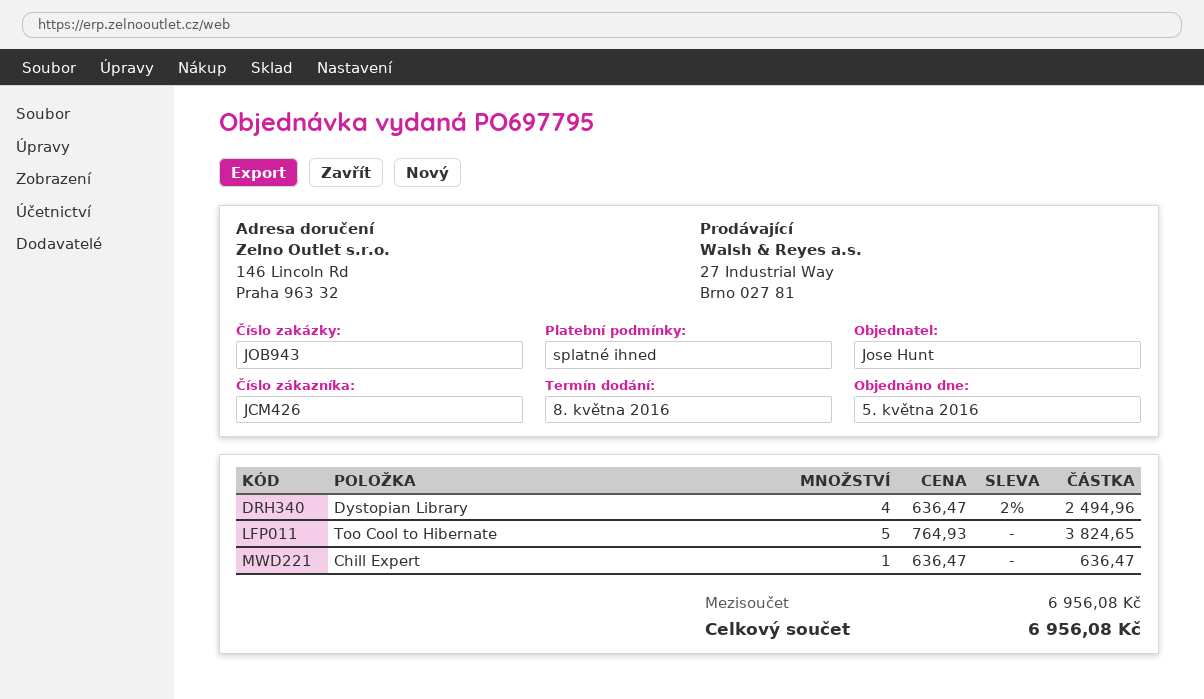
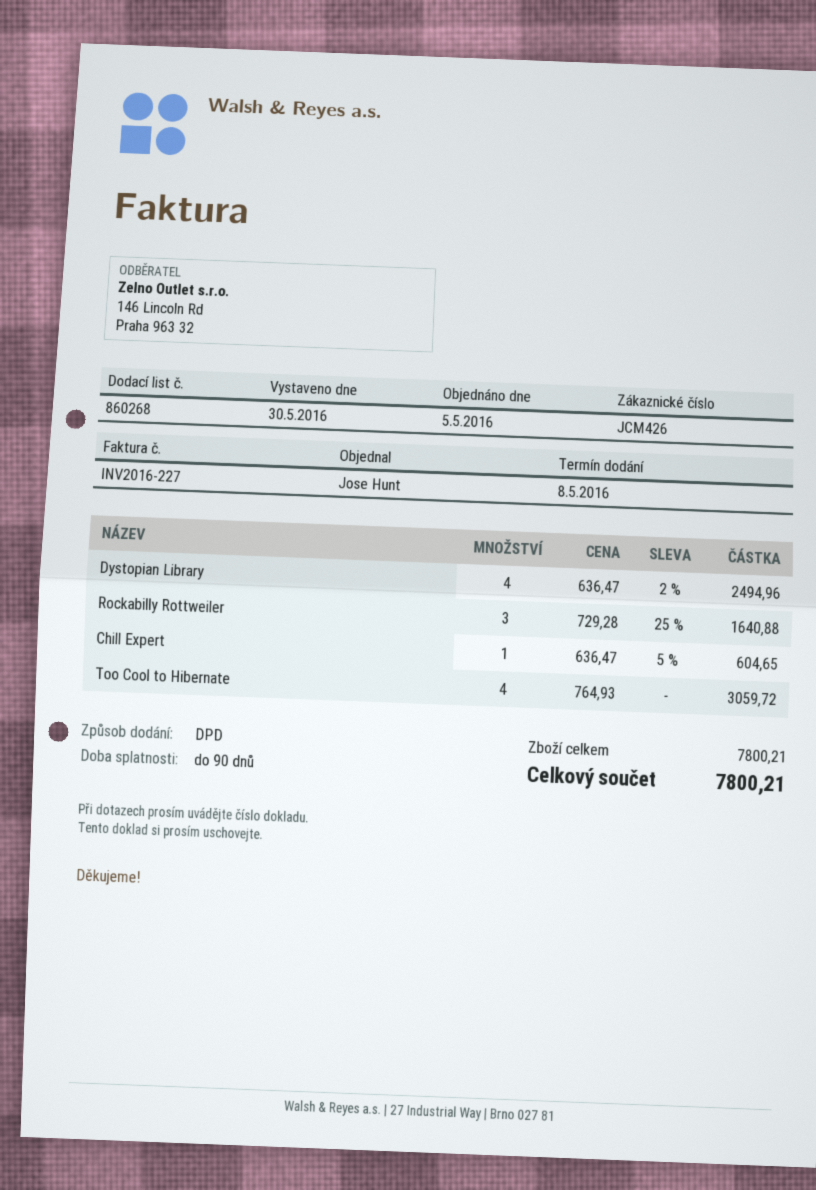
payment terms: on receipt -> 90 days
Too Cool to Hibernate: 5 x 764.93 = 3824.65 -> 4 x 764.93 = 3059.72
Chill Expert: 1 x 636.47 = 636.47 -> 1 x 636.47 - 5% = 604.65
Rockabilly Rottweiler: none -> 3 x 729.28 - 25% = 1640.88
subtotal: 6956.08 -> 7800.21
total: 6956.08 -> 7800.21

